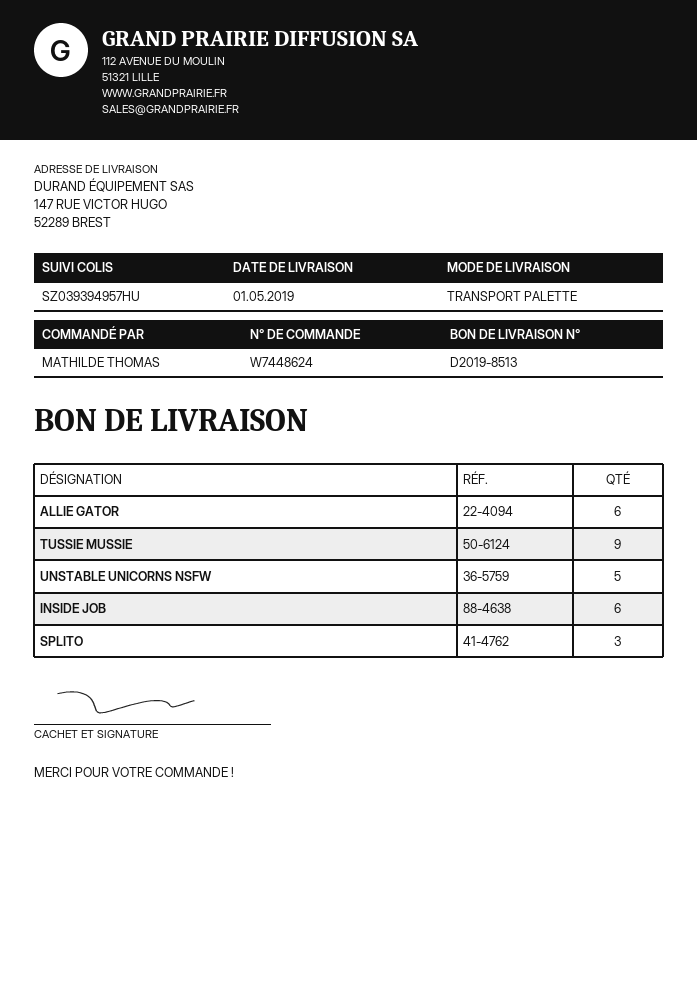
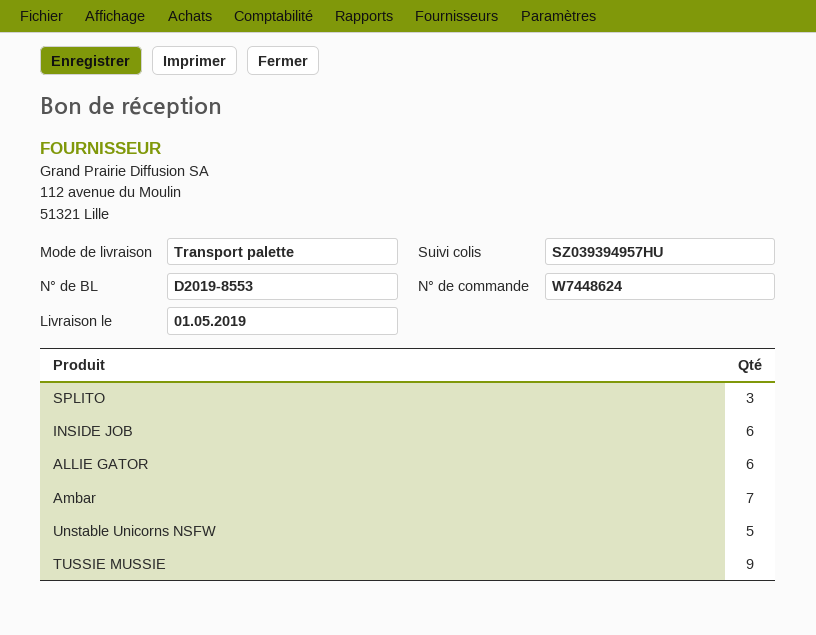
delivery note number: D2019-8513 -> D2019-8553
Ambar: none -> 7

